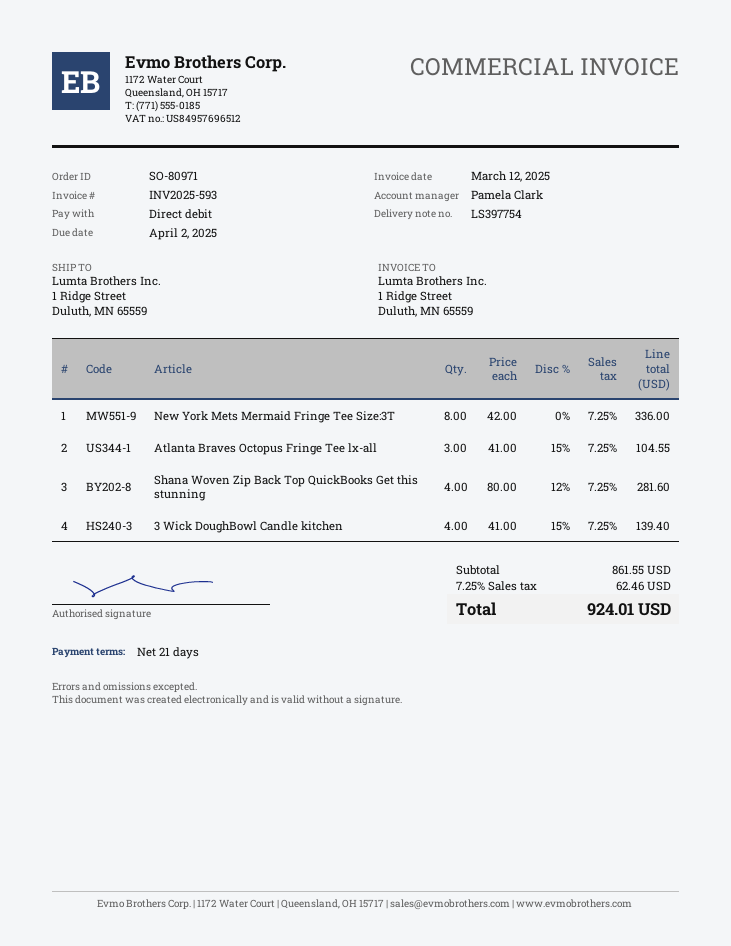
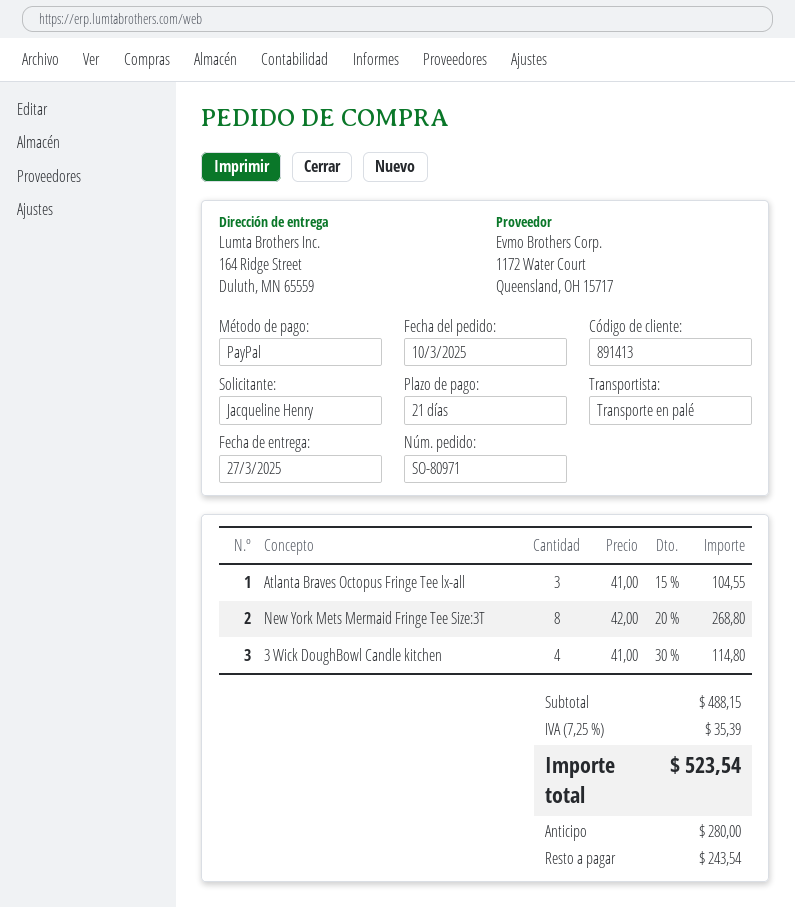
payment method: direct debit -> PayPal
ship to: 1 Ridge Street, Duluth, MN 65559 -> 164 Ridge Street, Duluth, MN 65559
New York Mets Mermaid Fringe Tee Size:3T: 8 x 42.00 = 336.00 -> 8 x 42.00 - 20% = 268.80
Shana Woven Zip Back Top QuickBooks Get this stunning: 4 x 80.00 - 12% = 281.60 -> none
3 Wick DoughBowl Candle kitchen: 4 x 41.00 - 15% = 139.40 -> 4 x 41.00 - 30% = 114.80
subtotal: 861.55 -> 488.15
tax: 7.25% = 62.46 -> 7.25% = 35.39
total: 924.01 -> 523.54

